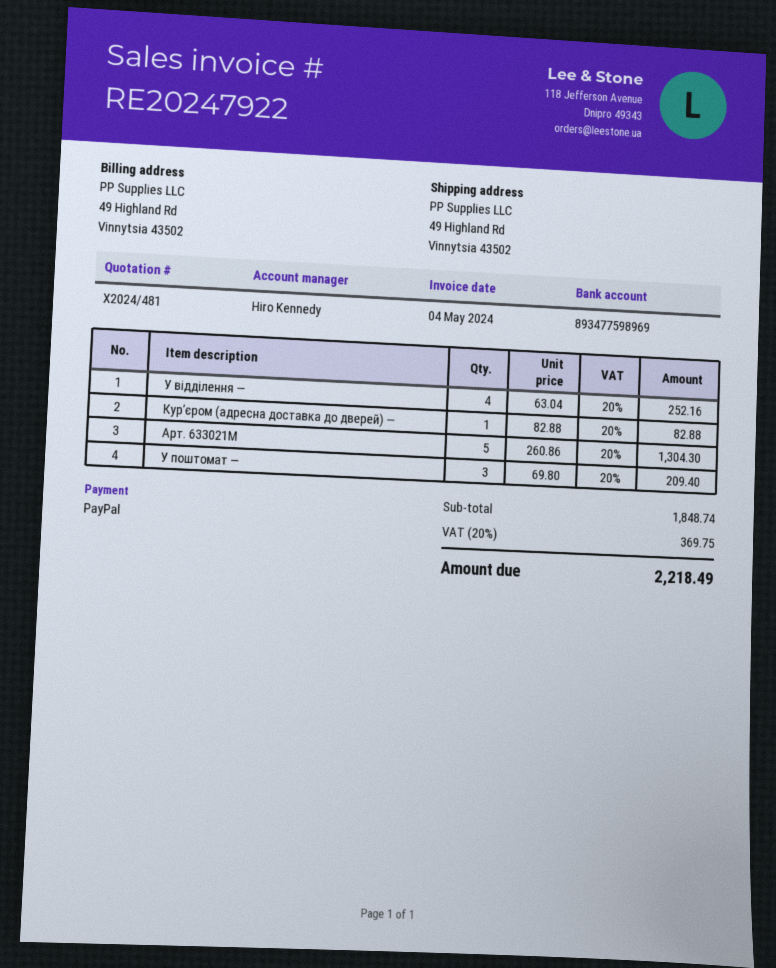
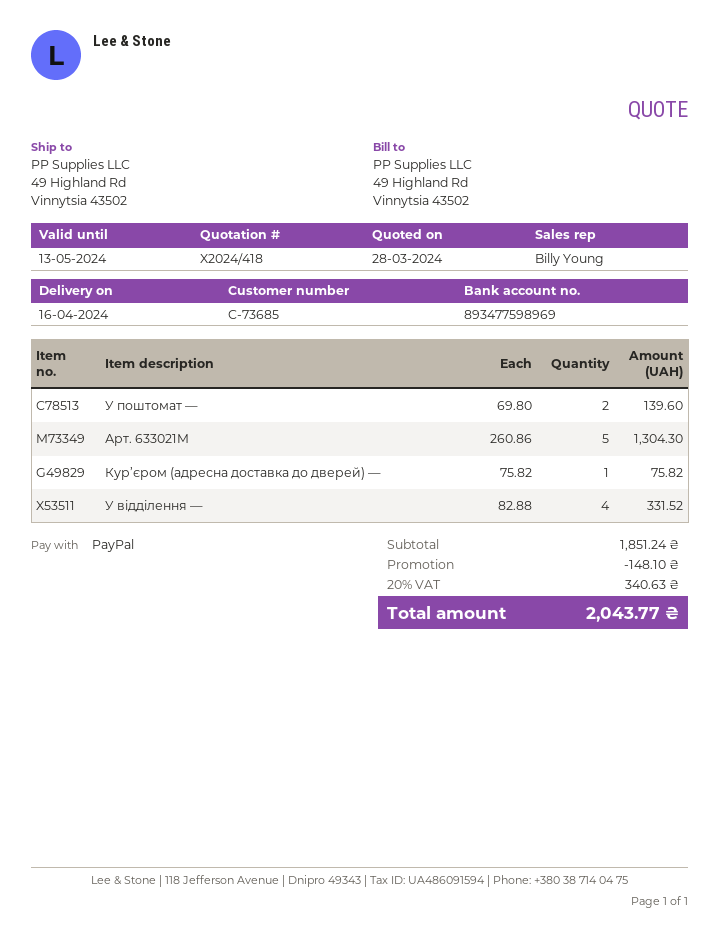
quote number: X2024/481 -> X2024/418
sales rep: Hiro Kennedy -> Billy Young
У відділення —: 4 x 63.04 = 252.16 -> 4 x 82.88 = 331.52
Кур’єром (адресна доставка до дверей) —: 1 x 82.88 = 82.88 -> 1 x 75.82 = 75.82
У поштомат —: 3 x 69.80 = 209.40 -> 2 x 69.80 = 139.60
subtotal: 1848.74 -> 1851.24
discount: none -> 148.10
tax: 20% = 369.75 -> 20% = 340.63
total: 2218.49 -> 2043.77

